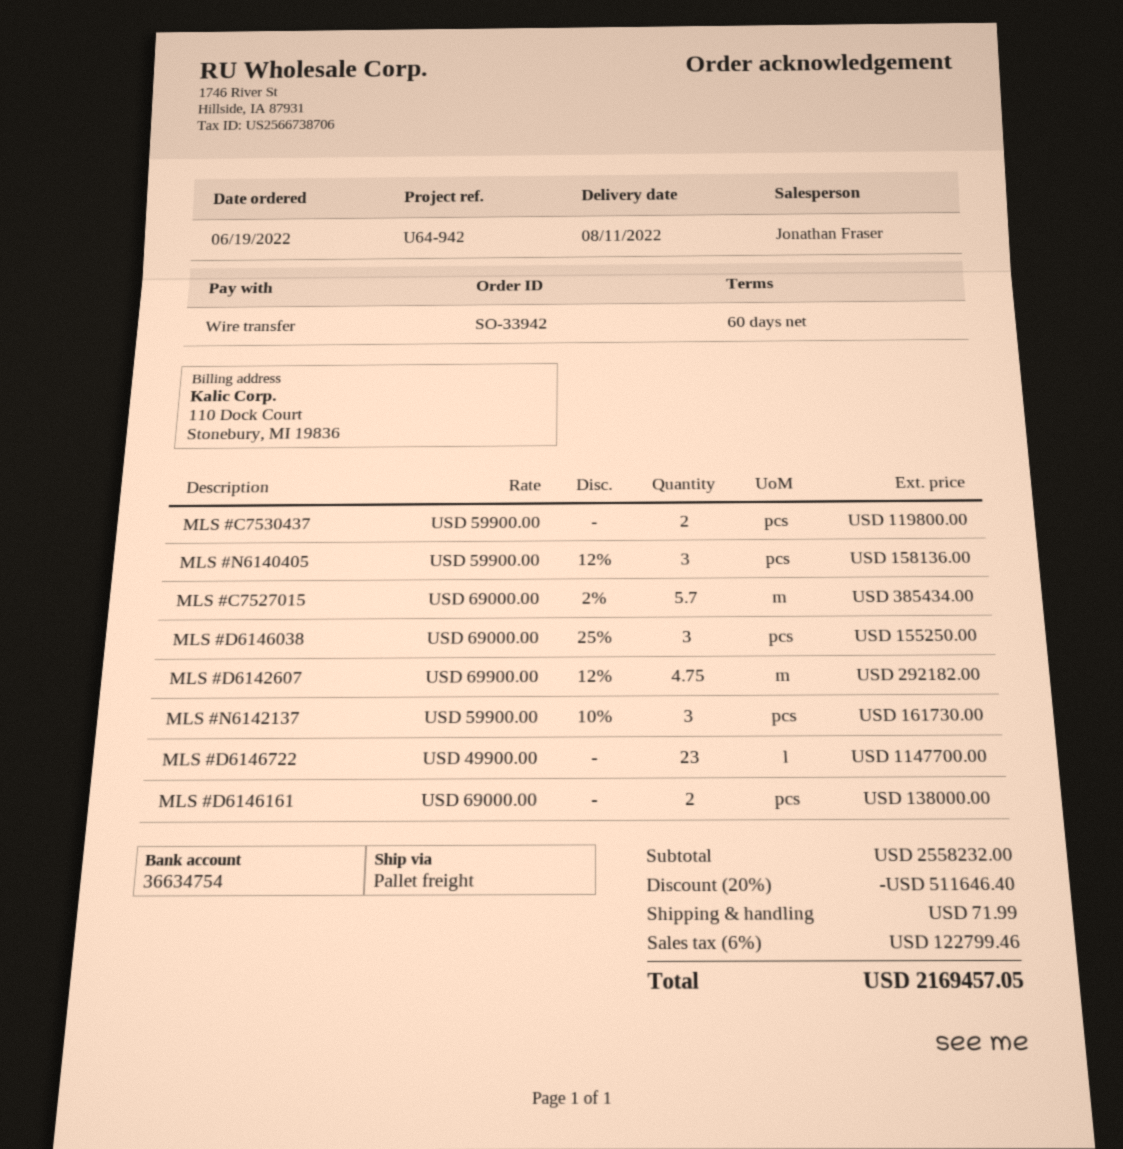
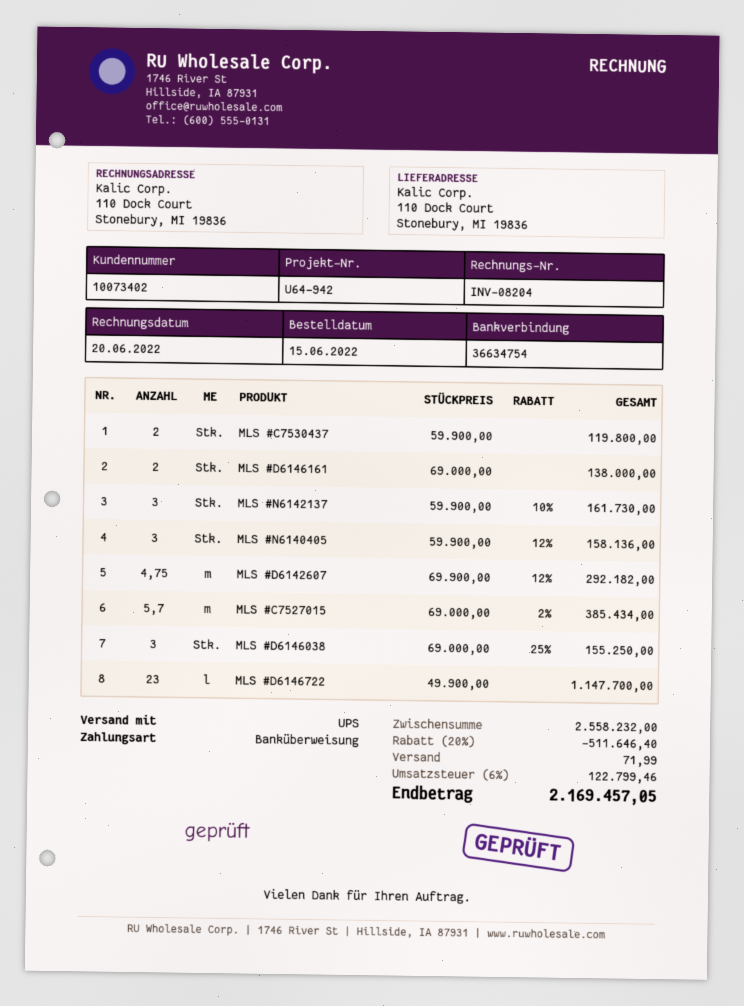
order date: 2022-06-19 -> 2022-06-15
shipping method: pallet freight -> UPS

